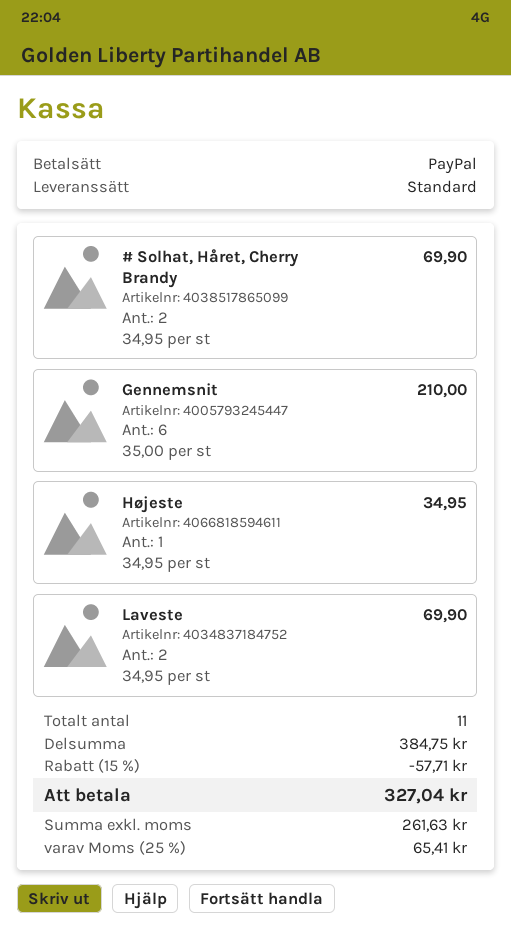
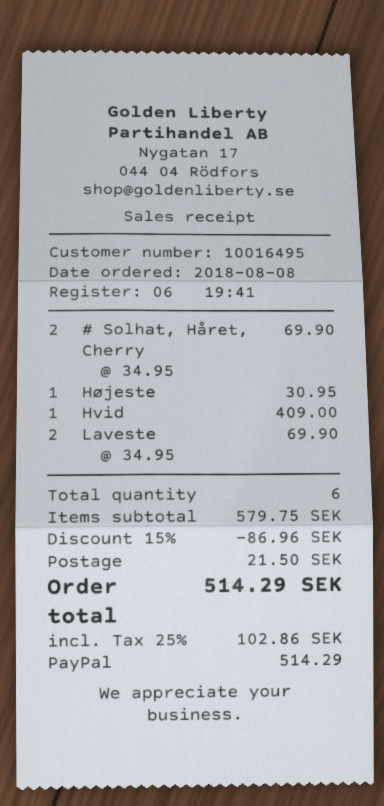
Gennemsnit: 6 x 35.00 = 210.00 -> none
Højeste: 1 x 34.95 = 34.95 -> 1 x 30.95 = 30.95
Hvid: none -> 1 x 409.00 = 409.00
total quantity: 11 -> 6
subtotal: 384.75 -> 579.75
discount: 15% = 57.71 -> 15% = 86.96
shipping: none -> 21.50
tax: 25% = 65.41 -> 25% = 102.86
total: 327.04 -> 514.29

